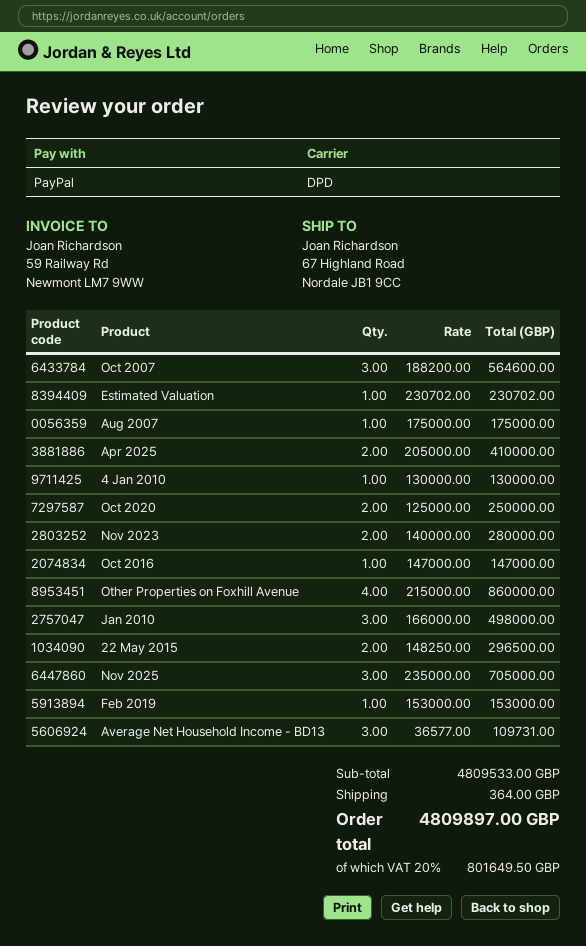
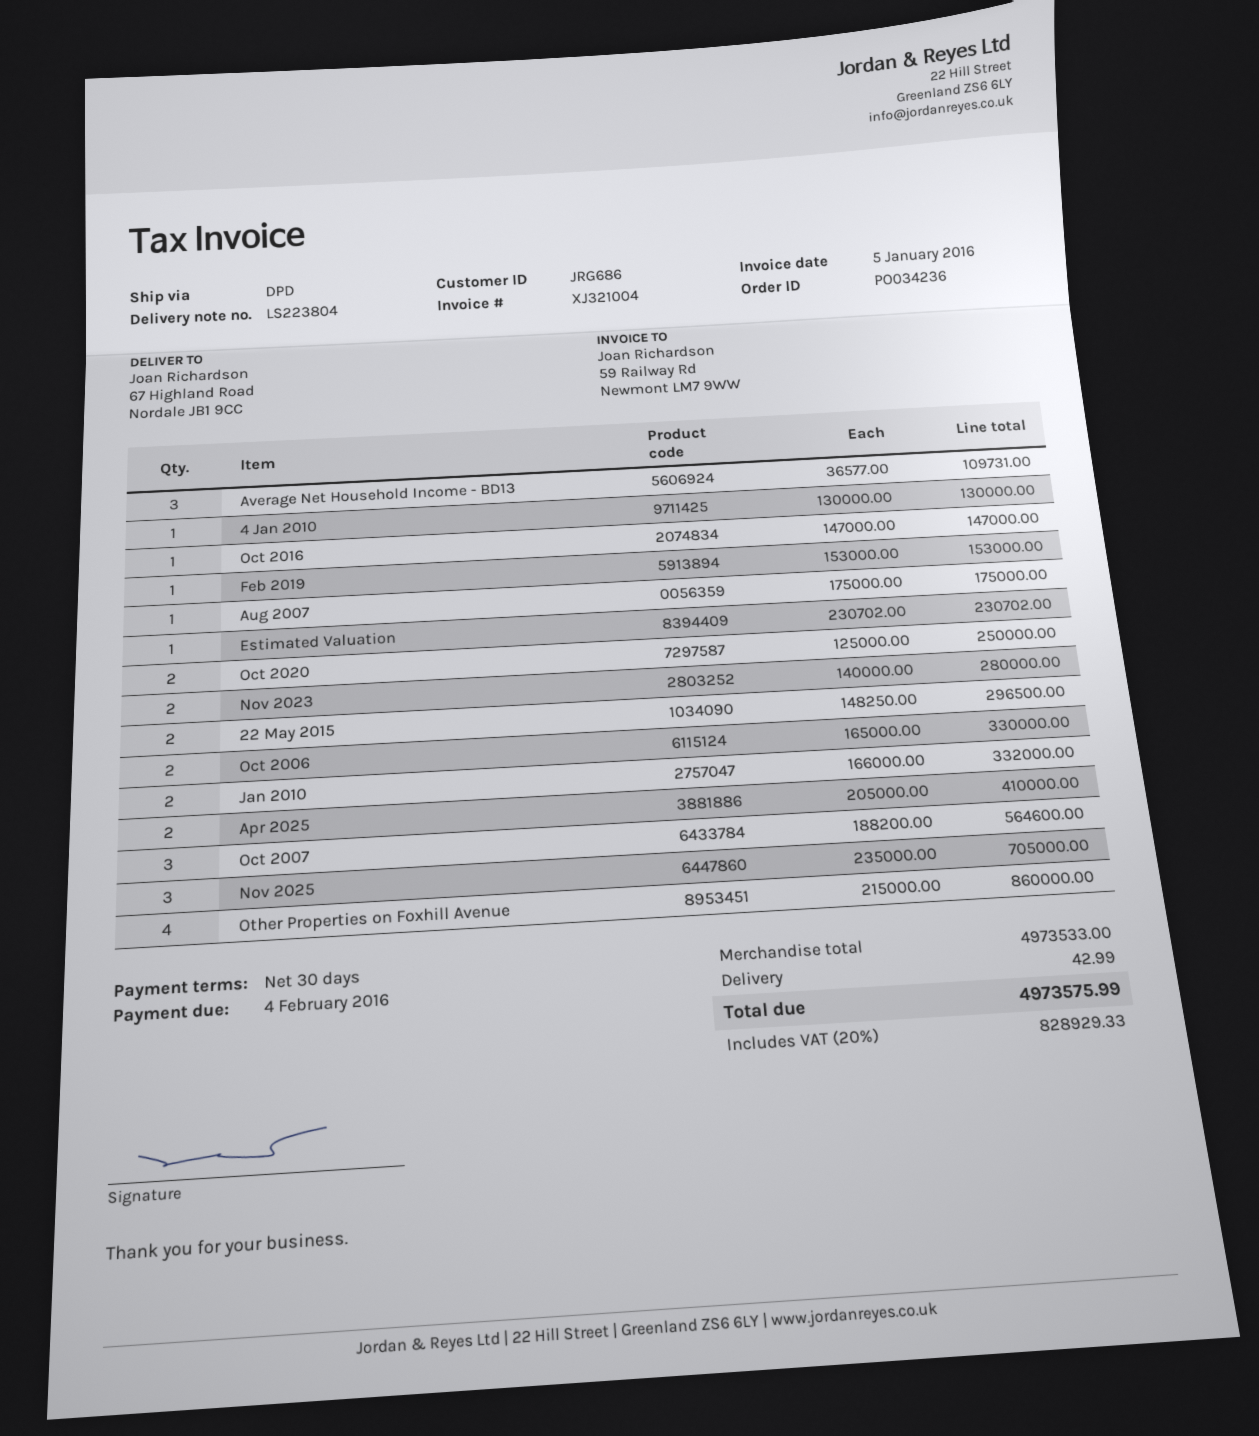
Jan 2010: 3 x 166000.00 = 498000.00 -> 2 x 166000.00 = 332000.00
Oct 2006: none -> 2 x 165000.00 = 330000.00
subtotal: 4809533.00 -> 4973533.00
shipping: 364.00 -> 42.99
tax: 20% = 801649.50 -> 20% = 828929.33
total: 4809897.00 -> 4973575.99

